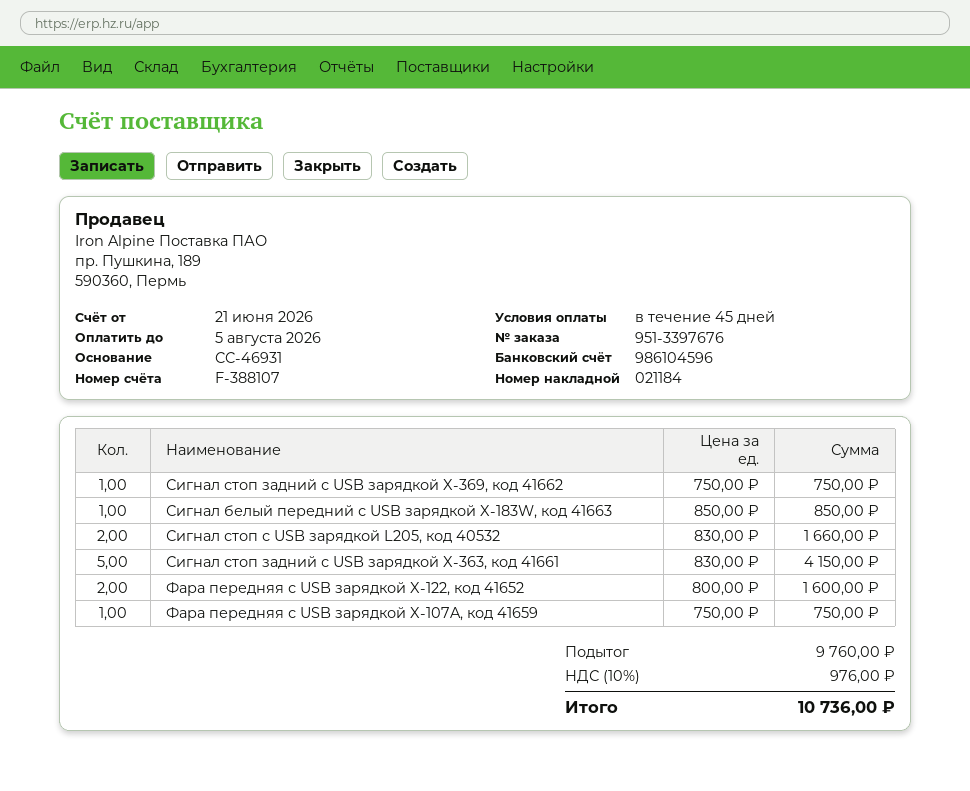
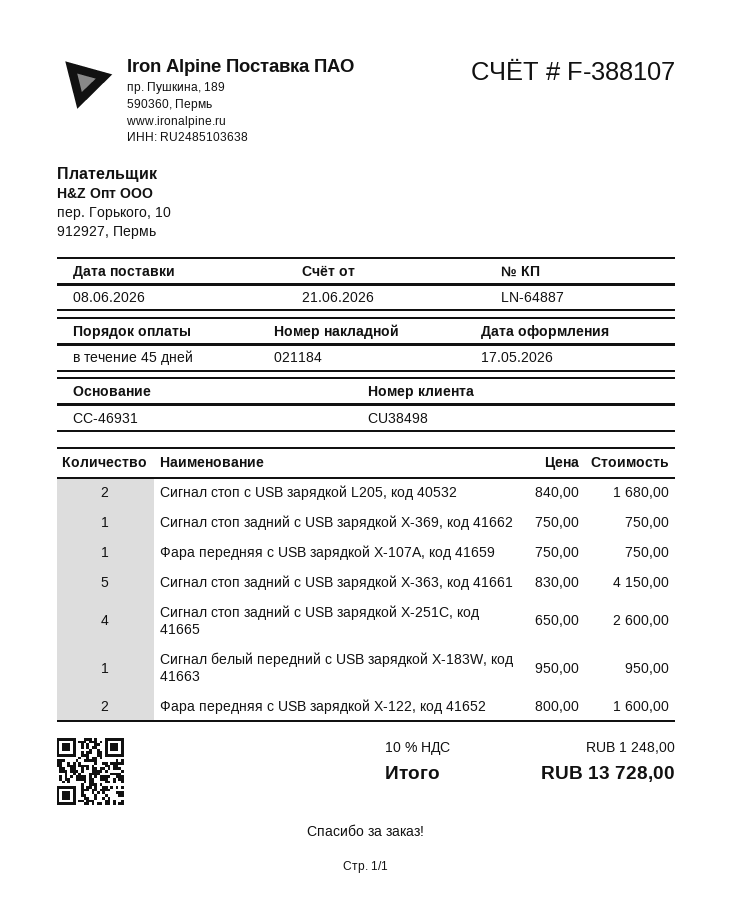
Сигнал белый передний с USB зарядкой X-183W, код 41663: 1 x 850.00 = 850.00 -> 1 x 950.00 = 950.00
Сигнал стоп с USB зарядкой L205, код 40532: 2 x 830.00 = 1660.00 -> 2 x 840.00 = 1680.00
Сигнал стоп задний с USB зарядкой X-251C, код 41665: none -> 4 x 650.00 = 2600.00
tax: 10% = 976.00 -> 10% = 1248.00
total: 10736.00 -> 13728.00

